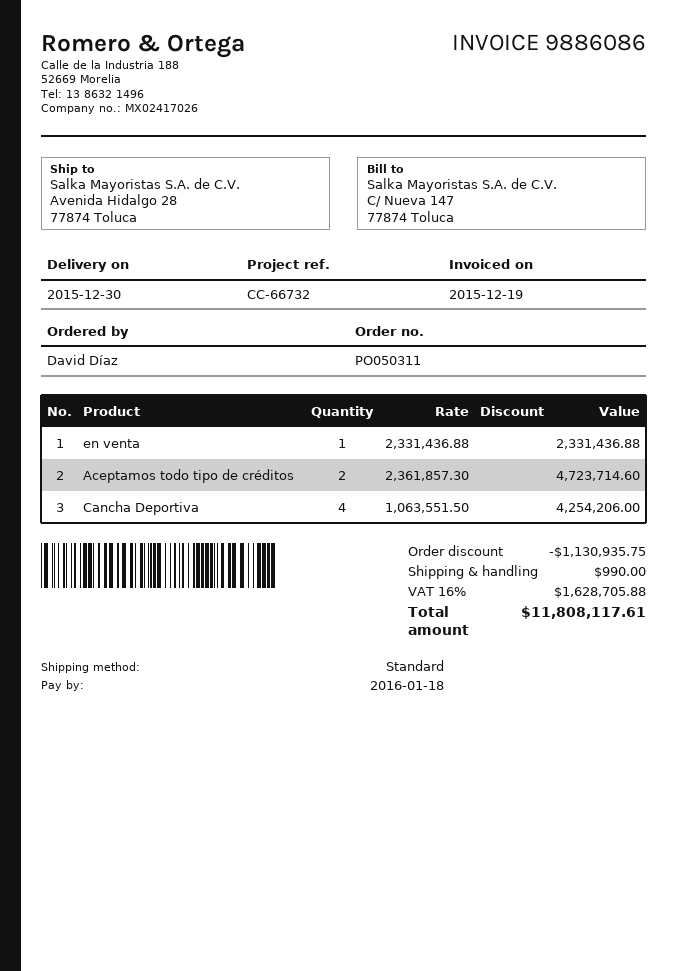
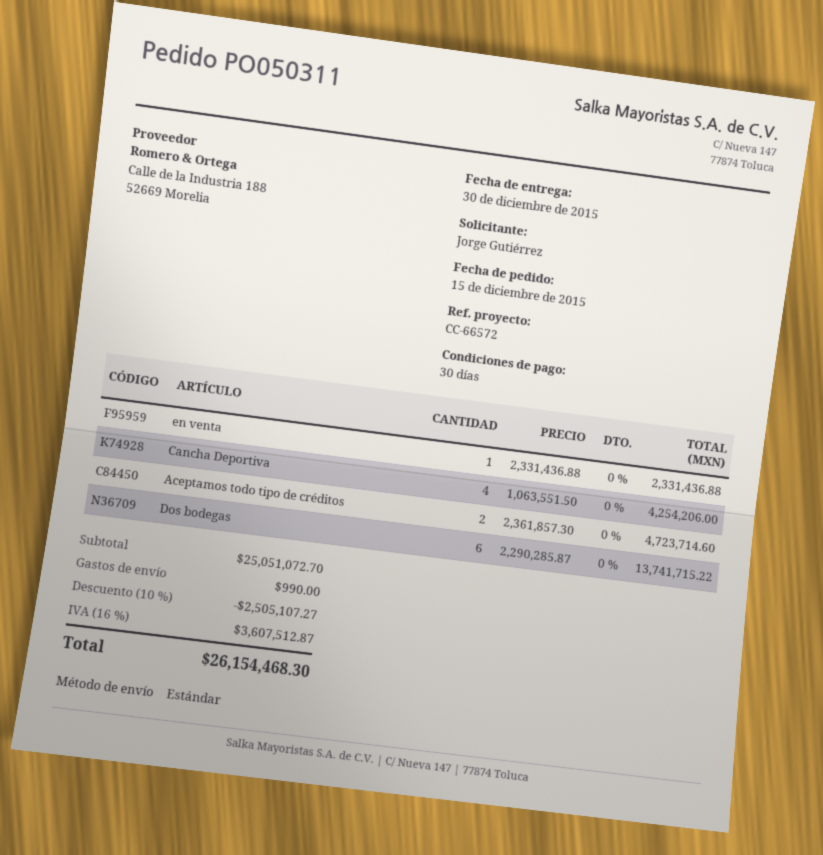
reference: CC-66732 -> CC-66572
ordered by: David Díaz -> Jorge Gutiérrez
Dos bodegas: none -> 6 x 2290285.87 = 13741715.22
discount: 1130935.75 -> 2505107.27
tax: 16% = 1628705.88 -> 16% = 3607512.87
total: 11808117.61 -> 26154468.30

